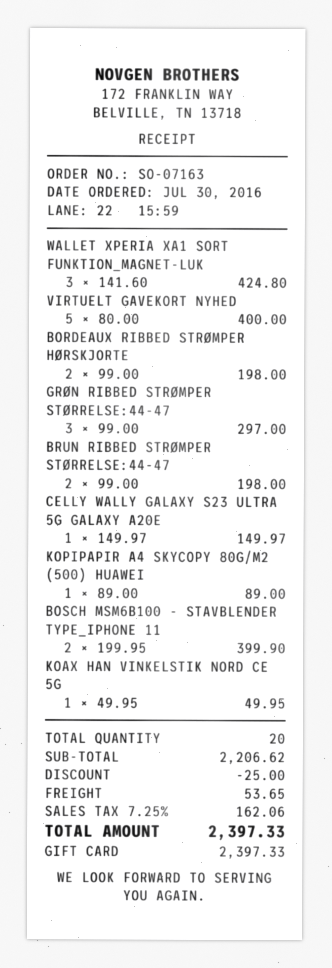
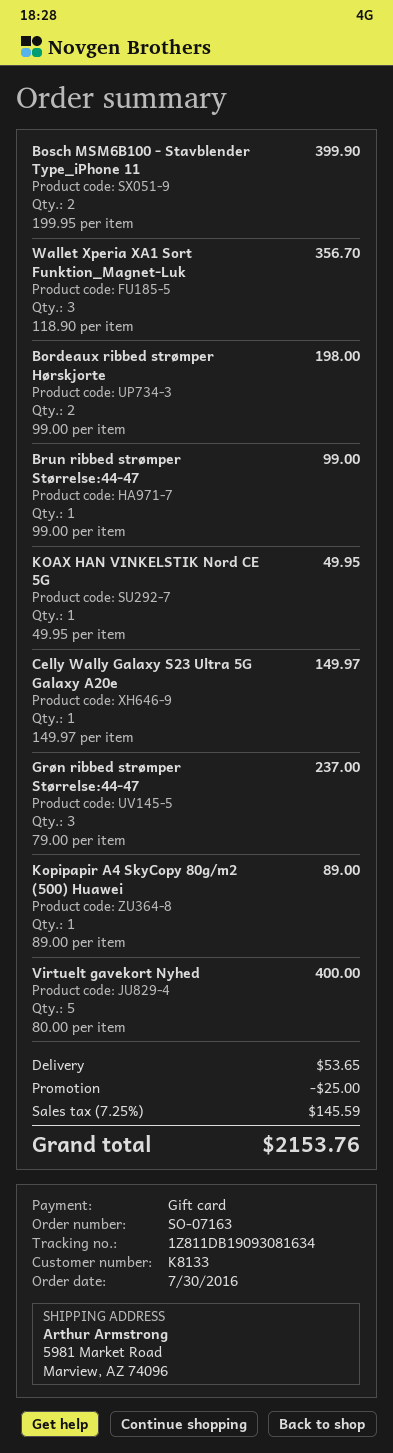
WALLET XPERIA XA1 SORT FUNKTION_MAGNET-LUK: 3 x 141.60 = 424.80 -> 3 x 118.90 = 356.70
GRØN RIBBED STRØMPER STØRRELSE:44-47: 3 x 99.00 = 297.00 -> 3 x 79.00 = 237.00
BRUN RIBBED STRØMPER STØRRELSE:44-47: 2 x 99.00 = 198.00 -> 1 x 99.00 = 99.00
tax: 7.25% = 162.06 -> 7.25% = 145.59
total: 2397.33 -> 2153.76

